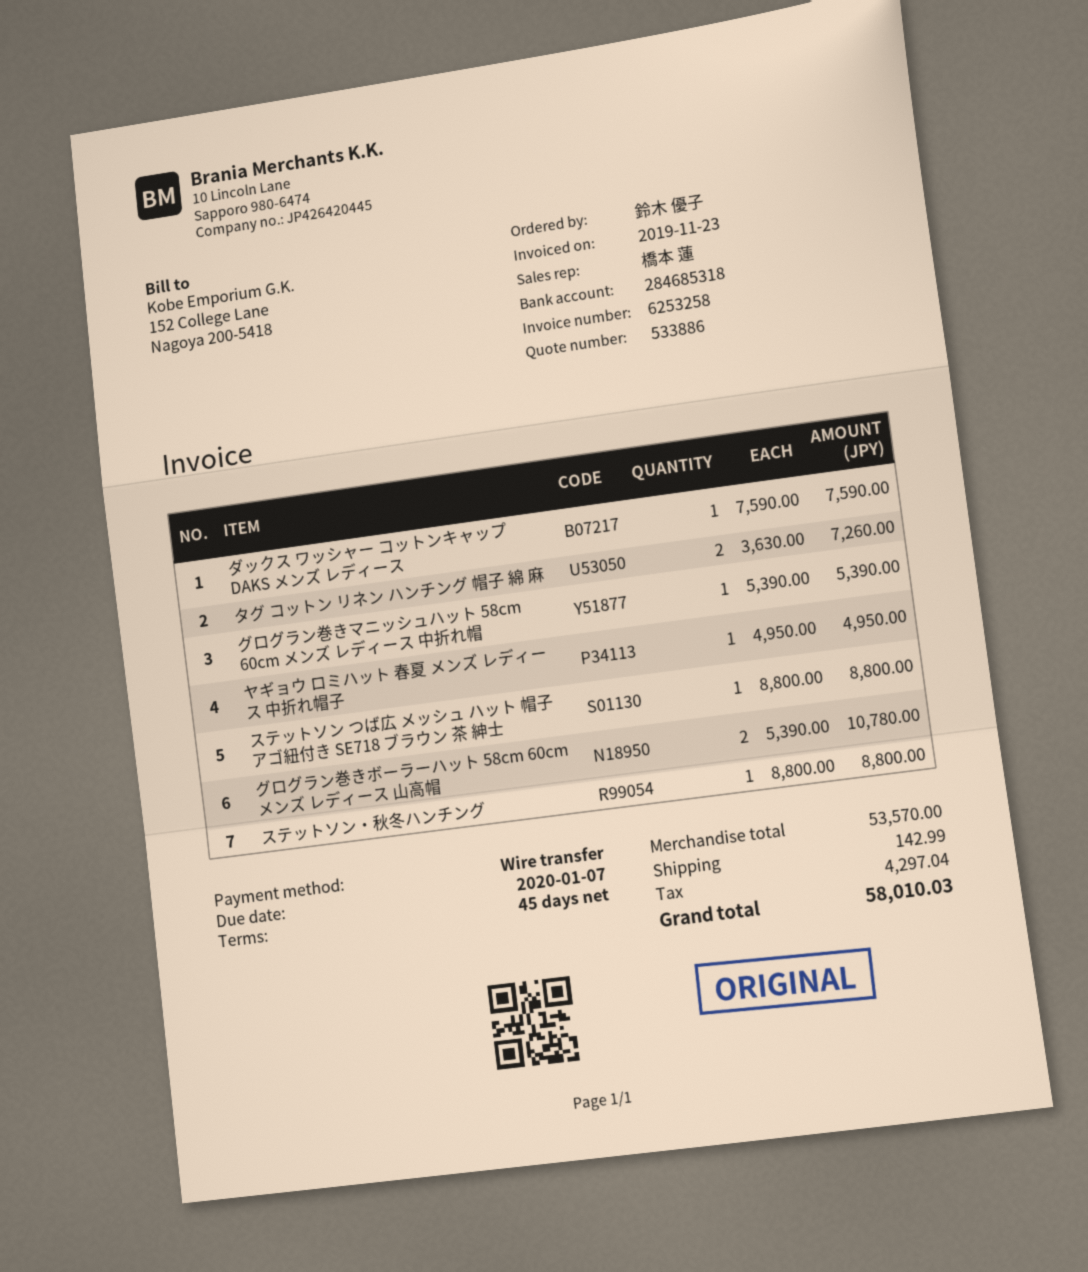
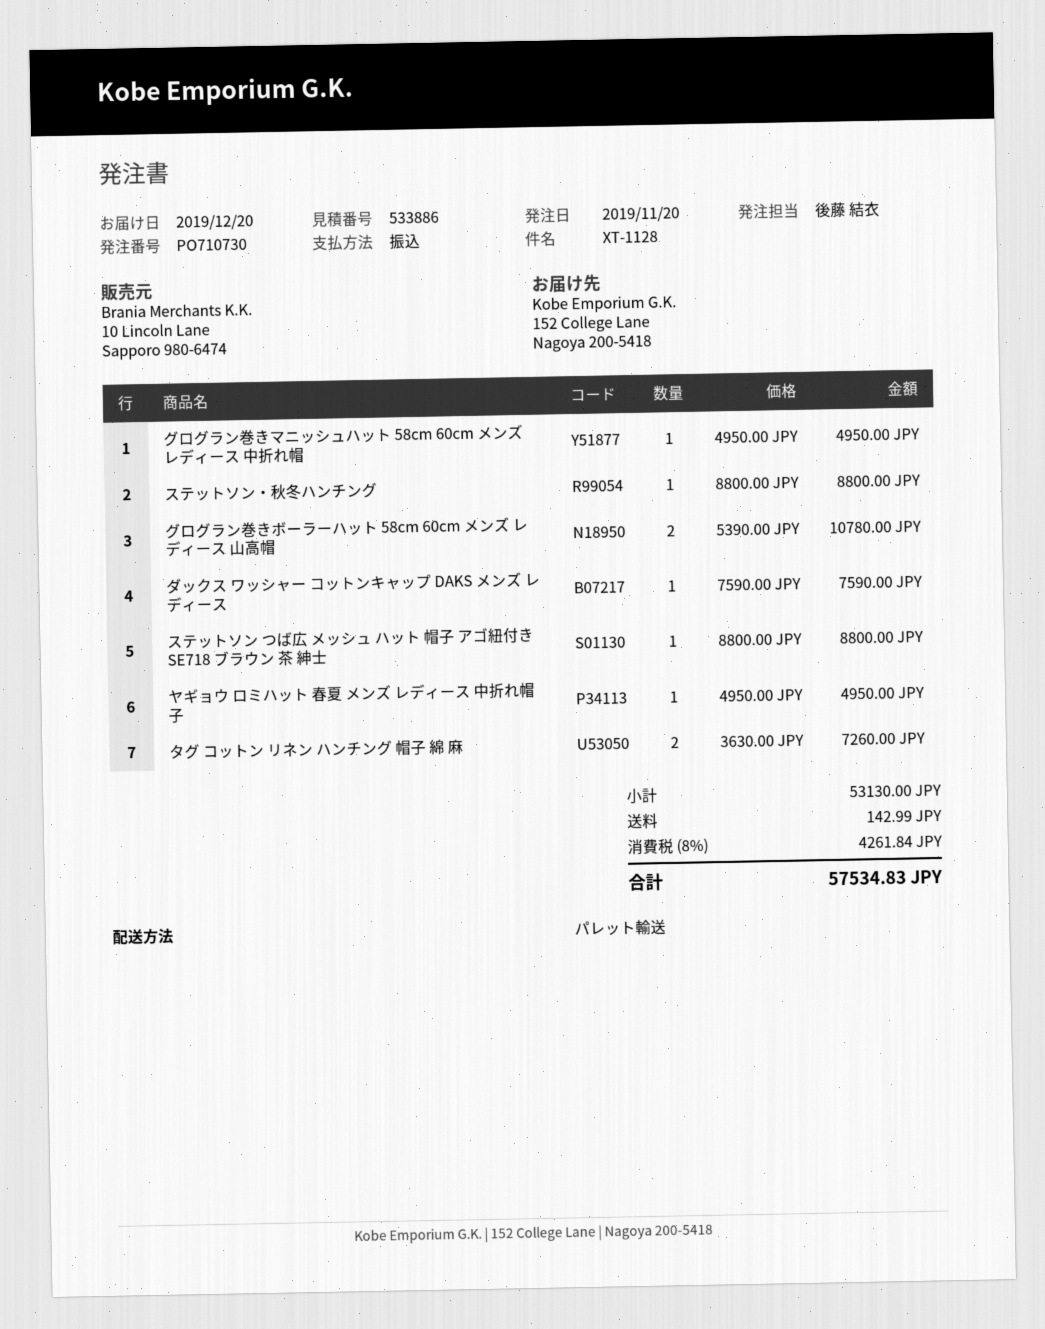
ordered by: 鈴木 優子 -> 後藤 結衣
グログラン巻きマニッシュハット 58cm 60cm メンズ レディース 中折れ帽: 1 x 5390.00 = 5390.00 -> 1 x 4950.00 = 4950.00
subtotal: 53570.00 -> 53130.00
tax: 4297.04 -> 4261.84
total: 58010.03 -> 57534.83

